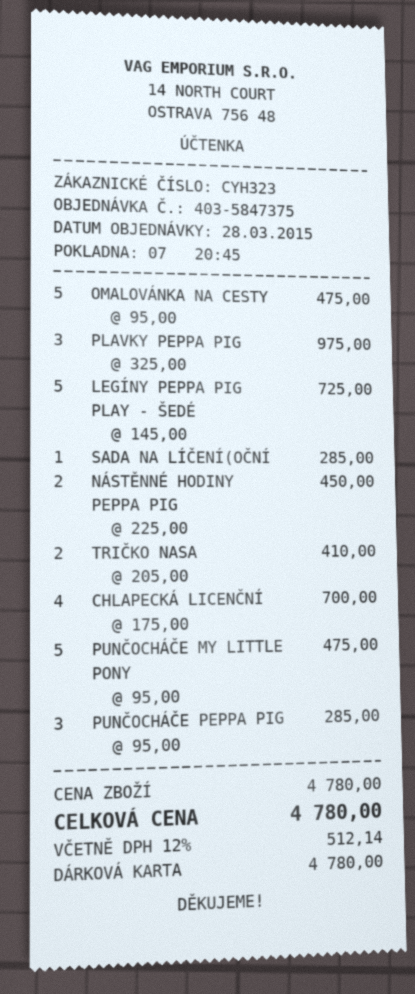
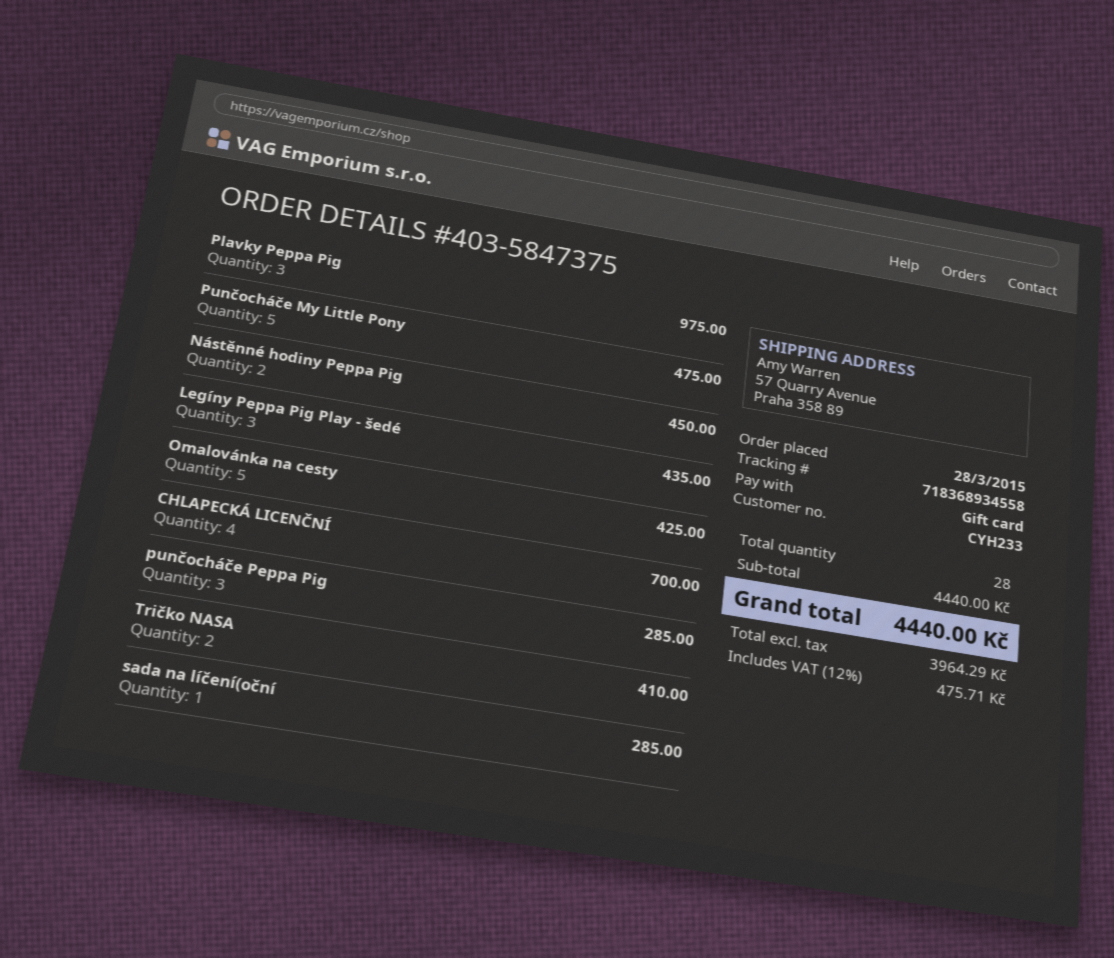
customer number: CYH323 -> CYH233
OMALOVÁNKA NA CESTY: 5 for 475.00 -> 5 for 425.00
LEGÍNY PEPPA PIG PLAY - ŠEDÉ: 5 for 725.00 -> 3 for 435.00
subtotal: 4780.00 -> 4440.00
tax: 12% = 512.14 -> 12% = 475.71
total: 4780.00 -> 4440.00

